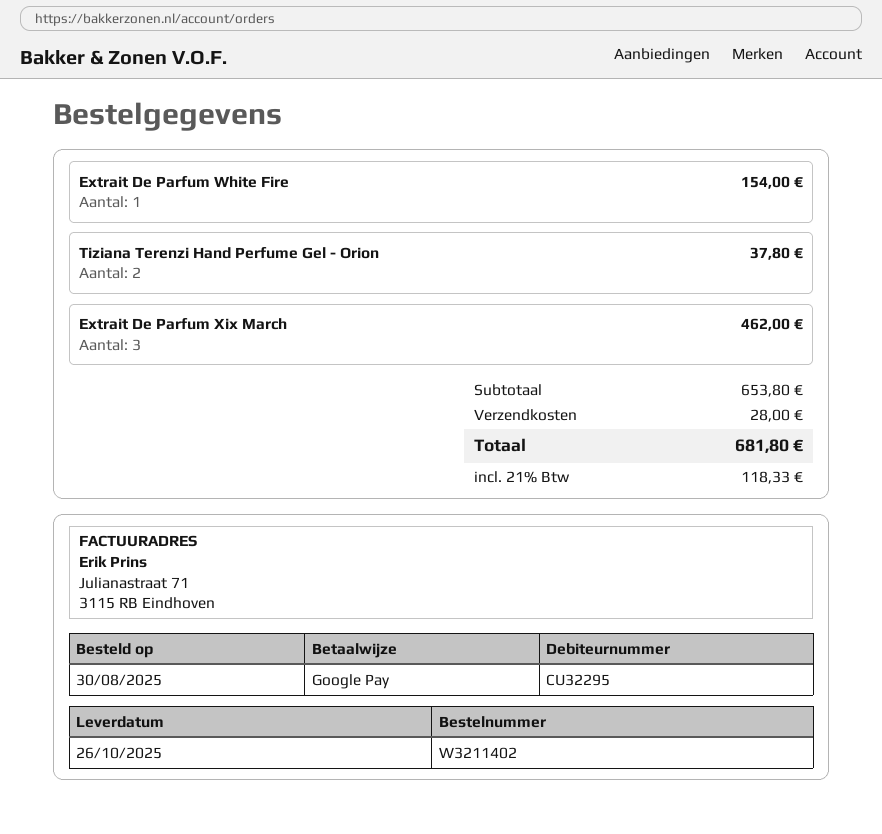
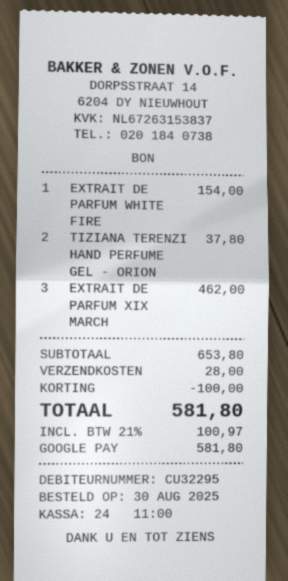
discount: none -> 100.00
tax: 21% = 118.33 -> 21% = 100.97
total: 681.80 -> 581.80

